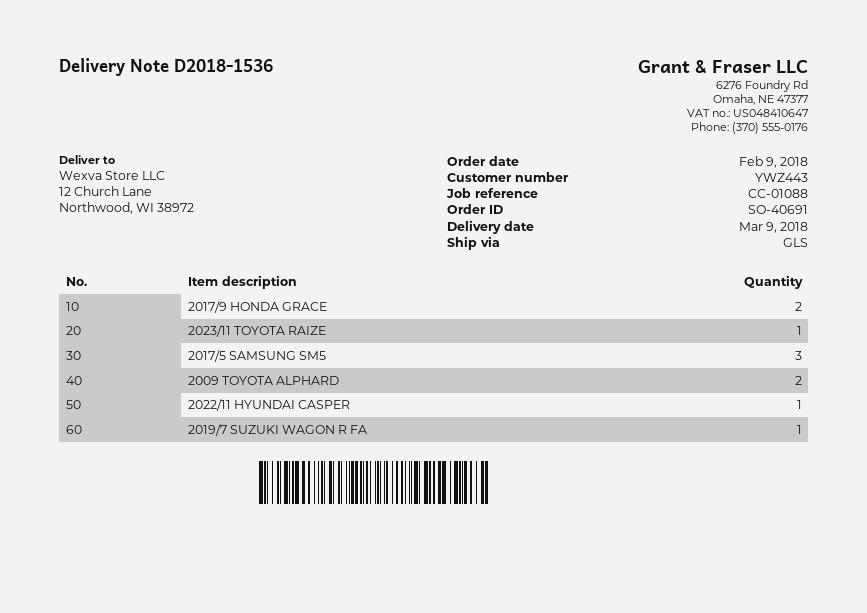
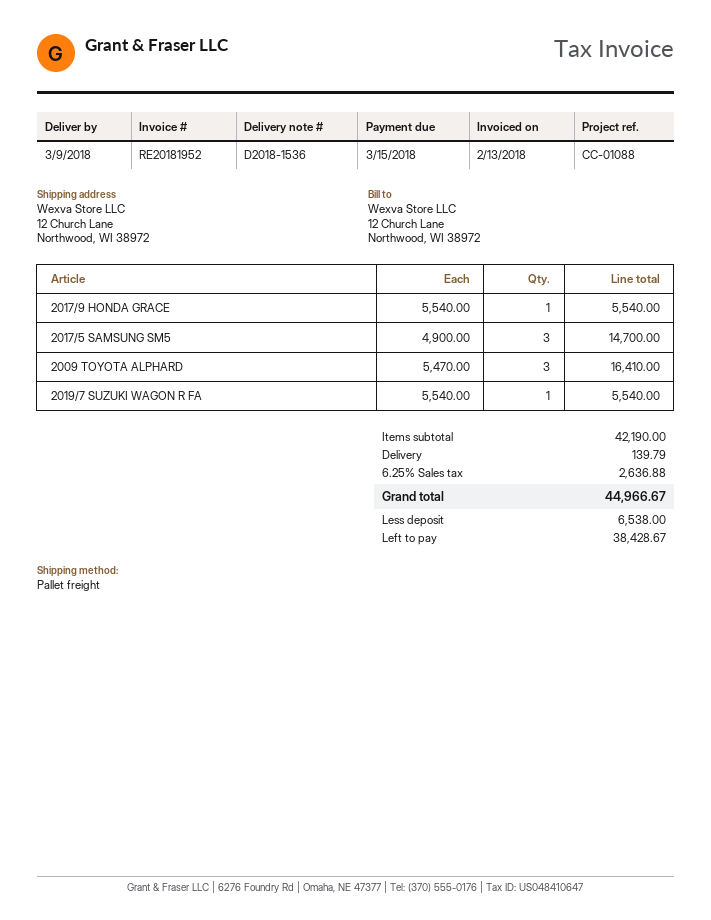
shipping method: GLS -> pallet freight
2017/9 HONDA GRACE: 2 -> 1
2023/11 TOYOTA RAIZE: 1 -> none
2009 TOYOTA ALPHARD: 2 -> 3
2022/11 HYUNDAI CASPER: 1 -> none

